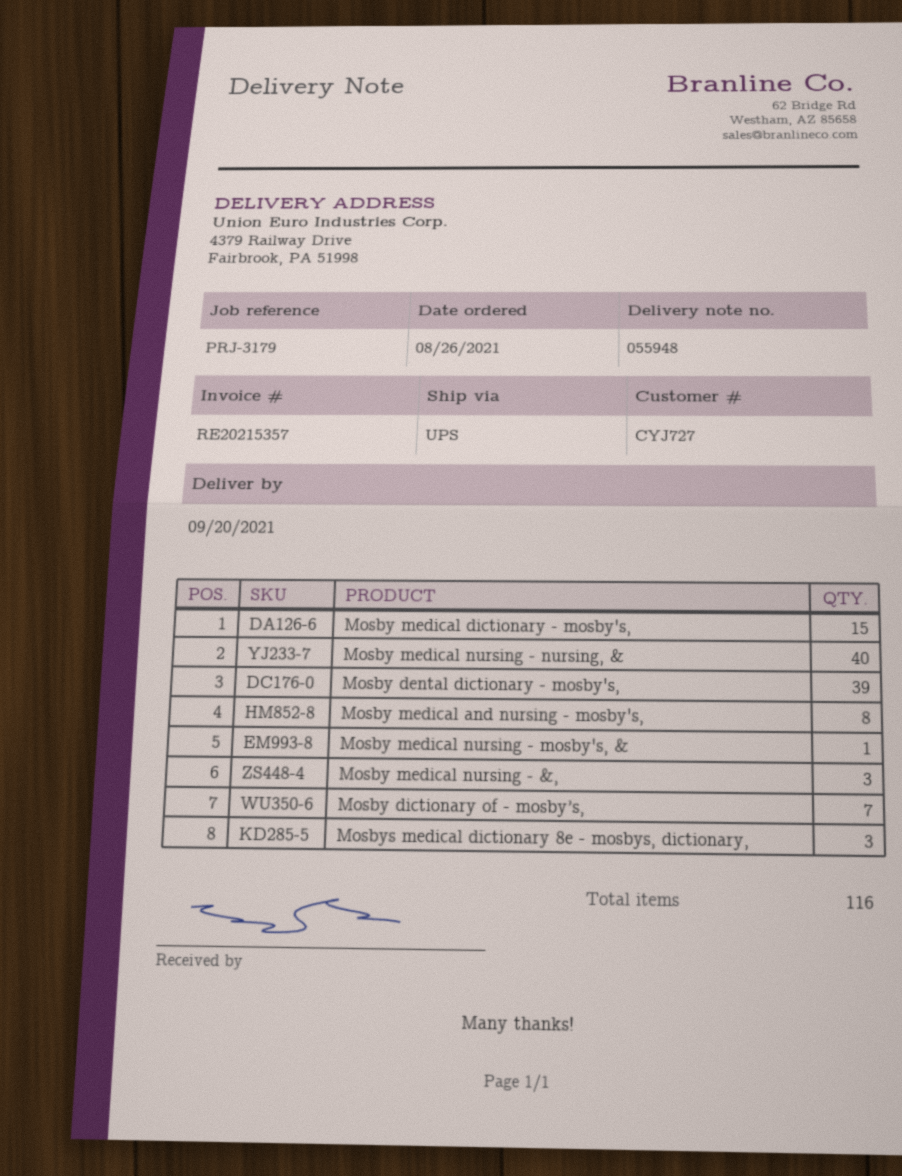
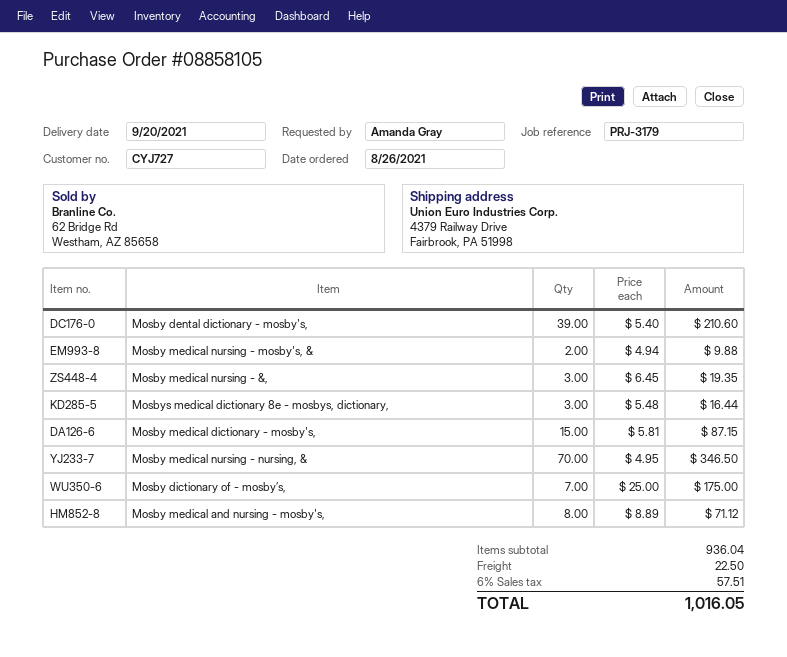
Mosby medical nursing - nursing, &: 40 -> 70
Mosby medical nursing - mosby's, &: 1 -> 2

